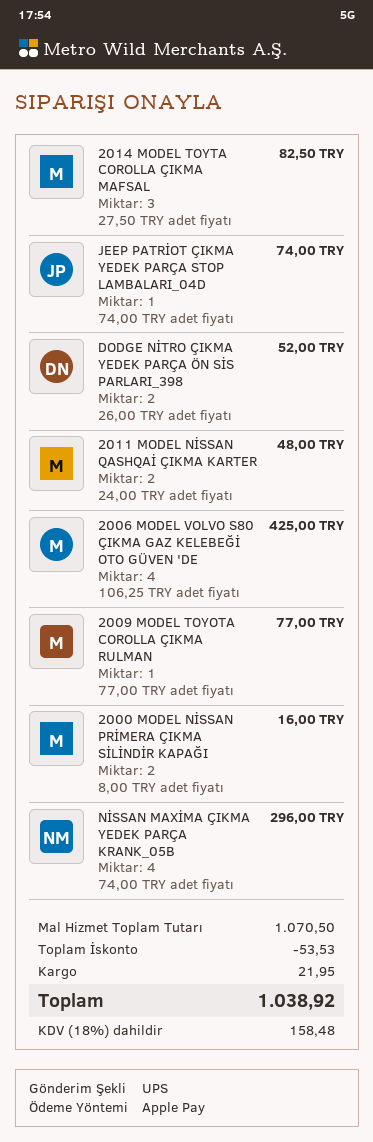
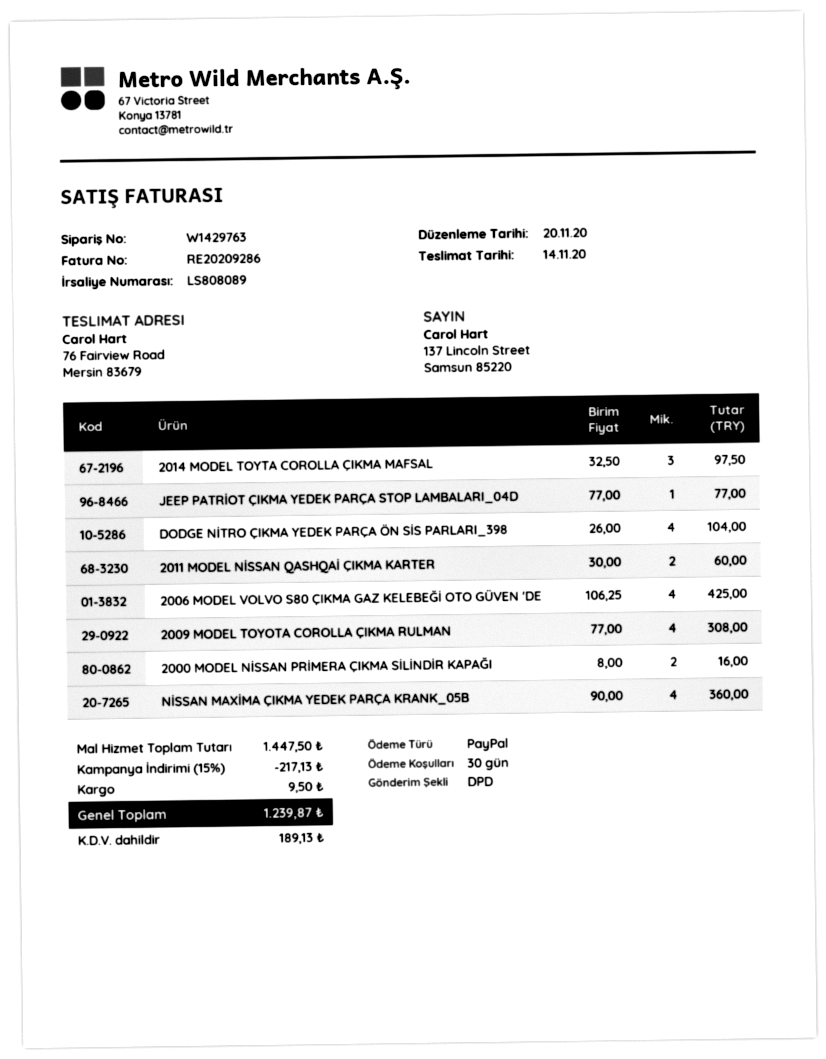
payment method: Apple Pay -> PayPal
shipping method: UPS -> DPD
2014 MODEL TOYTA COROLLA ÇIKMA MAFSAL: 3 x 27.50 = 82.50 -> 3 x 32.50 = 97.50
JEEP PATRİOT ÇIKMA YEDEK PARÇA STOP LAMBALARI_04D: 1 x 74.00 = 74.00 -> 1 x 77.00 = 77.00
DODGE NİTRO ÇIKMA YEDEK PARÇA ÖN SİS PARLARI_398: 2 x 26.00 = 52.00 -> 4 x 26.00 = 104.00
2011 MODEL NİSSAN QASHQAİ ÇIKMA KARTER: 2 x 24.00 = 48.00 -> 2 x 30.00 = 60.00
2009 MODEL TOYOTA COROLLA ÇIKMA RULMAN: 1 x 77.00 = 77.00 -> 4 x 77.00 = 308.00
NİSSAN MAXİMA ÇIKMA YEDEK PARÇA KRANK_05B: 4 x 74.00 = 296.00 -> 4 x 90.00 = 360.00
subtotal: 1070.50 -> 1447.50
discount: 53.53 -> 217.13
shipping: 21.95 -> 9.50
tax: 158.48 -> 189.13
total: 1038.92 -> 1239.87

